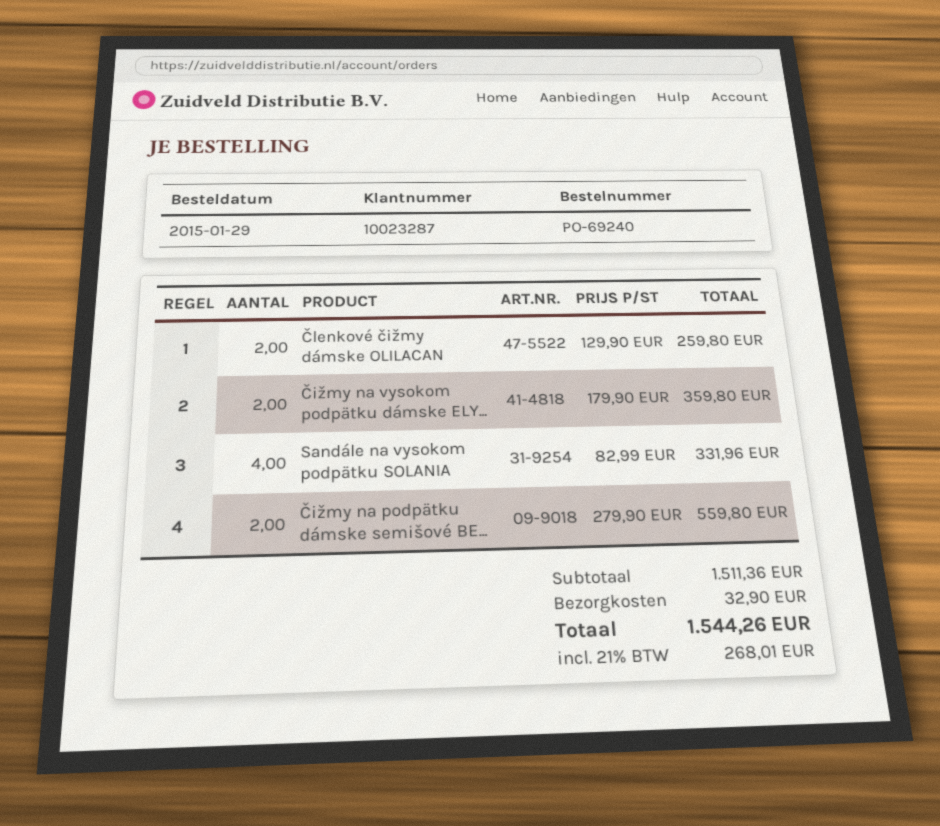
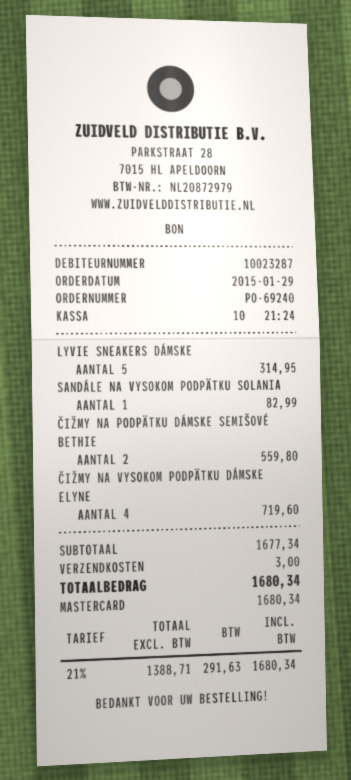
Členkové čižmy dámske OLILACAN: 2 for 259.80 -> none
Čižmy na vysokom podpätku dámske ELY...: 2 for 359.80 -> 4 for 719.60
Sandále na vysokom podpätku SOLANIA: 4 for 331.96 -> 1 for 82.99
LYVIE SNEAKERS DÁMSKE: none -> 5 for 314.95
subtotal: 1511.36 -> 1677.34
shipping: 32.90 -> 3.00
tax: 21% = 268.01 -> 21% = 291.63
total: 1544.26 -> 1680.34

